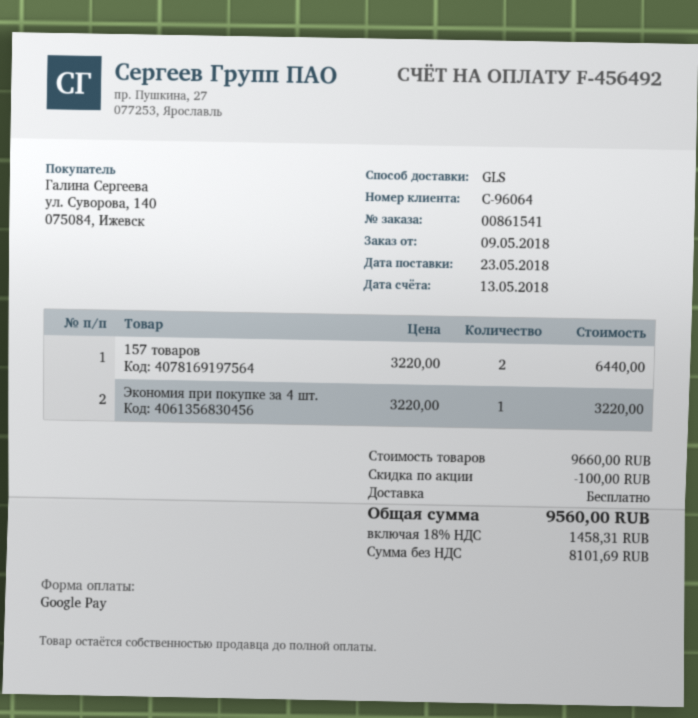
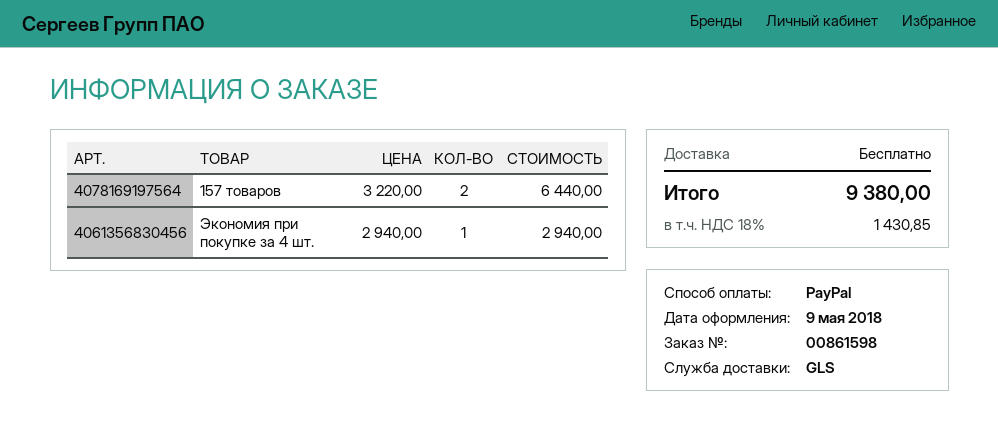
order number: 00861541 -> 00861598
payment method: Google Pay -> PayPal
Экономия при покупке за 4 шт.: 1 x 3220.00 = 3220.00 -> 1 x 2940.00 = 2940.00
discount: 100.00 -> none
tax: 18% = 1458.31 -> 18% = 1430.85
total: 9560.00 -> 9380.00

